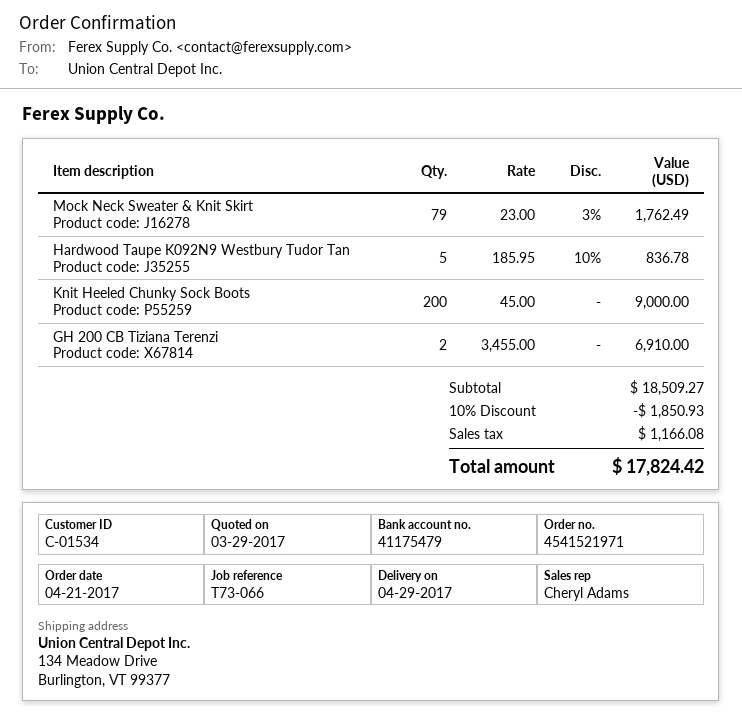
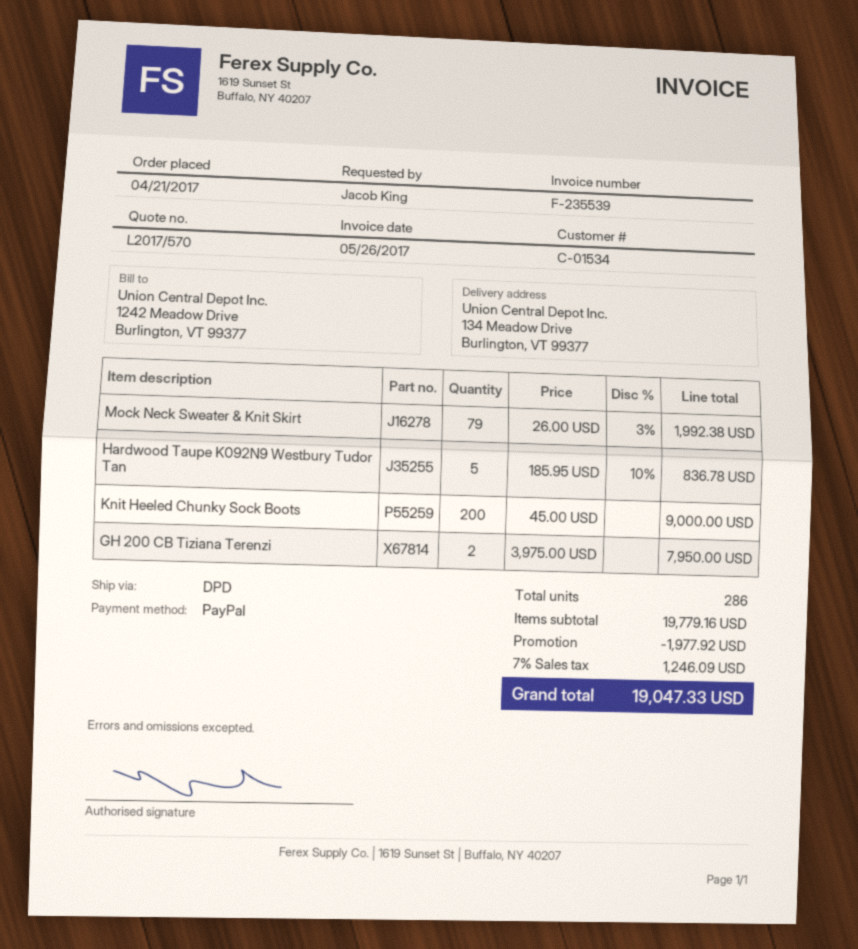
Mock Neck Sweater & Knit Skirt: 79 x 23.00 - 3% = 1762.49 -> 79 x 26.00 - 3% = 1992.38
GH 200 CB Tiziana Terenzi: 2 x 3455.00 = 6910.00 -> 2 x 3975.00 = 7950.00
subtotal: 18509.27 -> 19779.16
discount: 1850.93 -> 1977.92
tax: 1166.08 -> 1246.09
total: 17824.42 -> 19047.33

